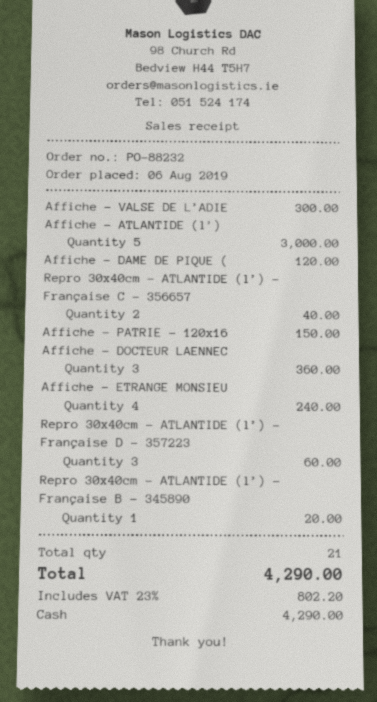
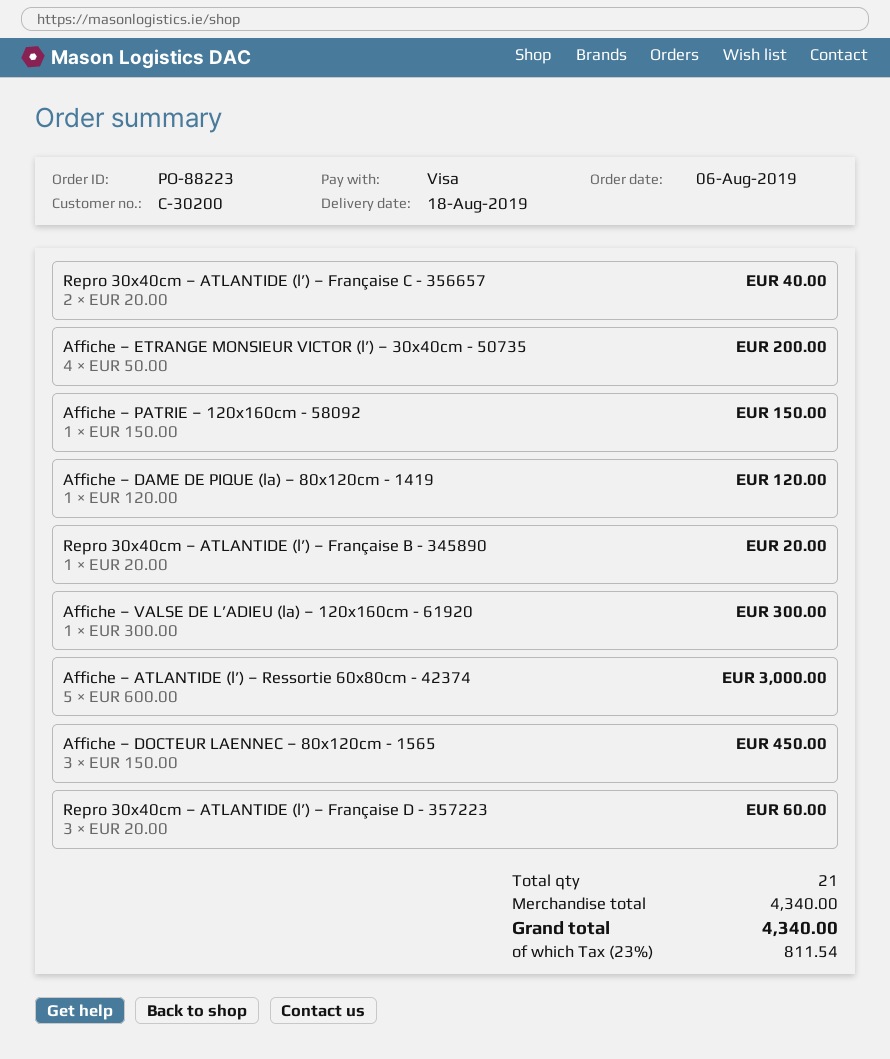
order number: PO-88232 -> PO-88223
payment method: cash -> Visa
Affiche – DOCTEUR LAENNEC: 3 for 360.00 -> 3 for 450.00
Affiche – ETRANGE MONSIEU: 4 for 240.00 -> 4 for 200.00
tax: 23% = 802.20 -> 23% = 811.54
total: 4290.00 -> 4340.00

